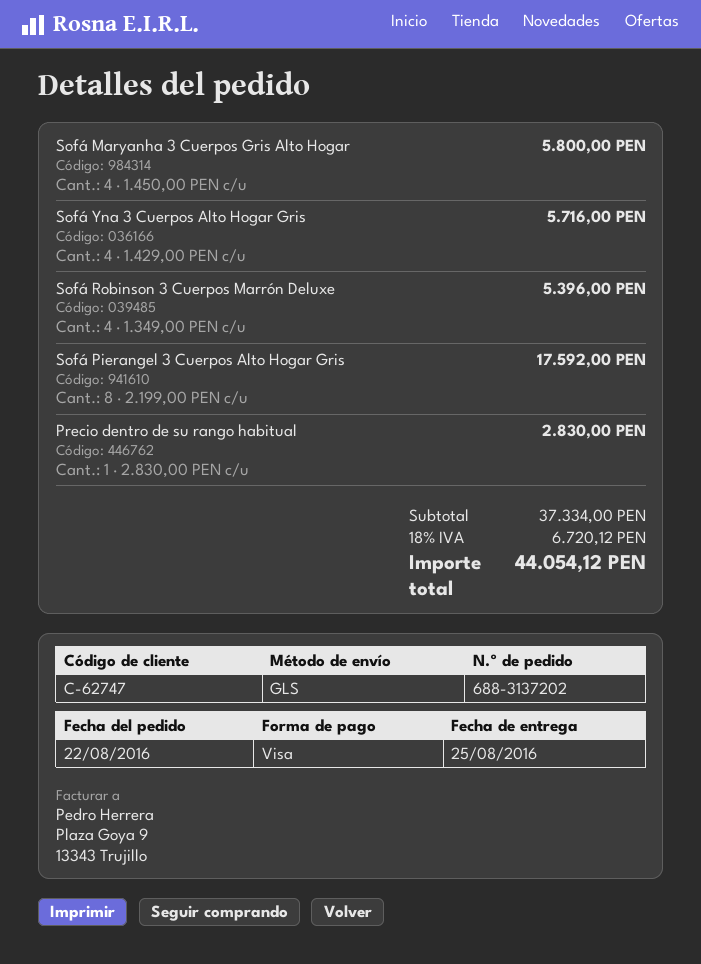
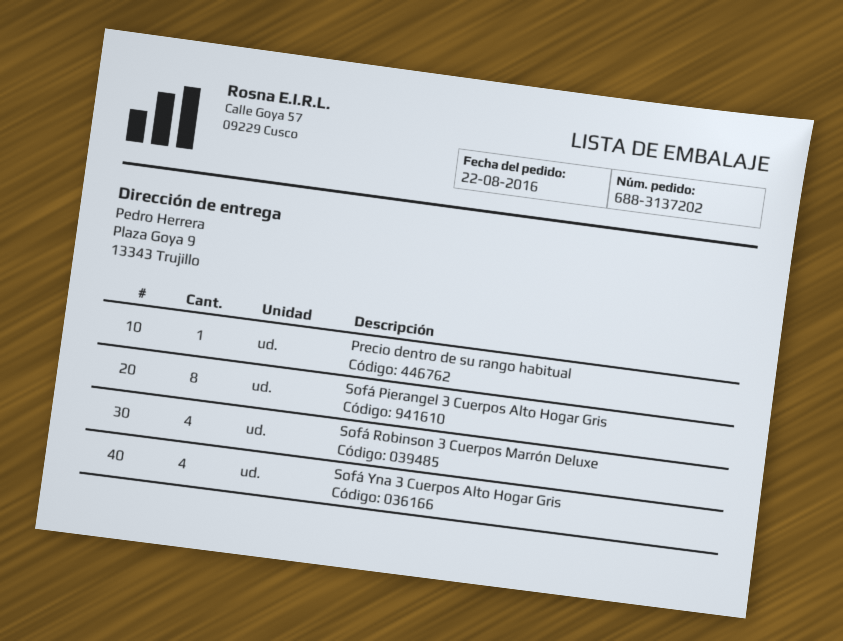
Sofá Maryanha 3 Cuerpos Gris Alto Hogar: 4 -> none

